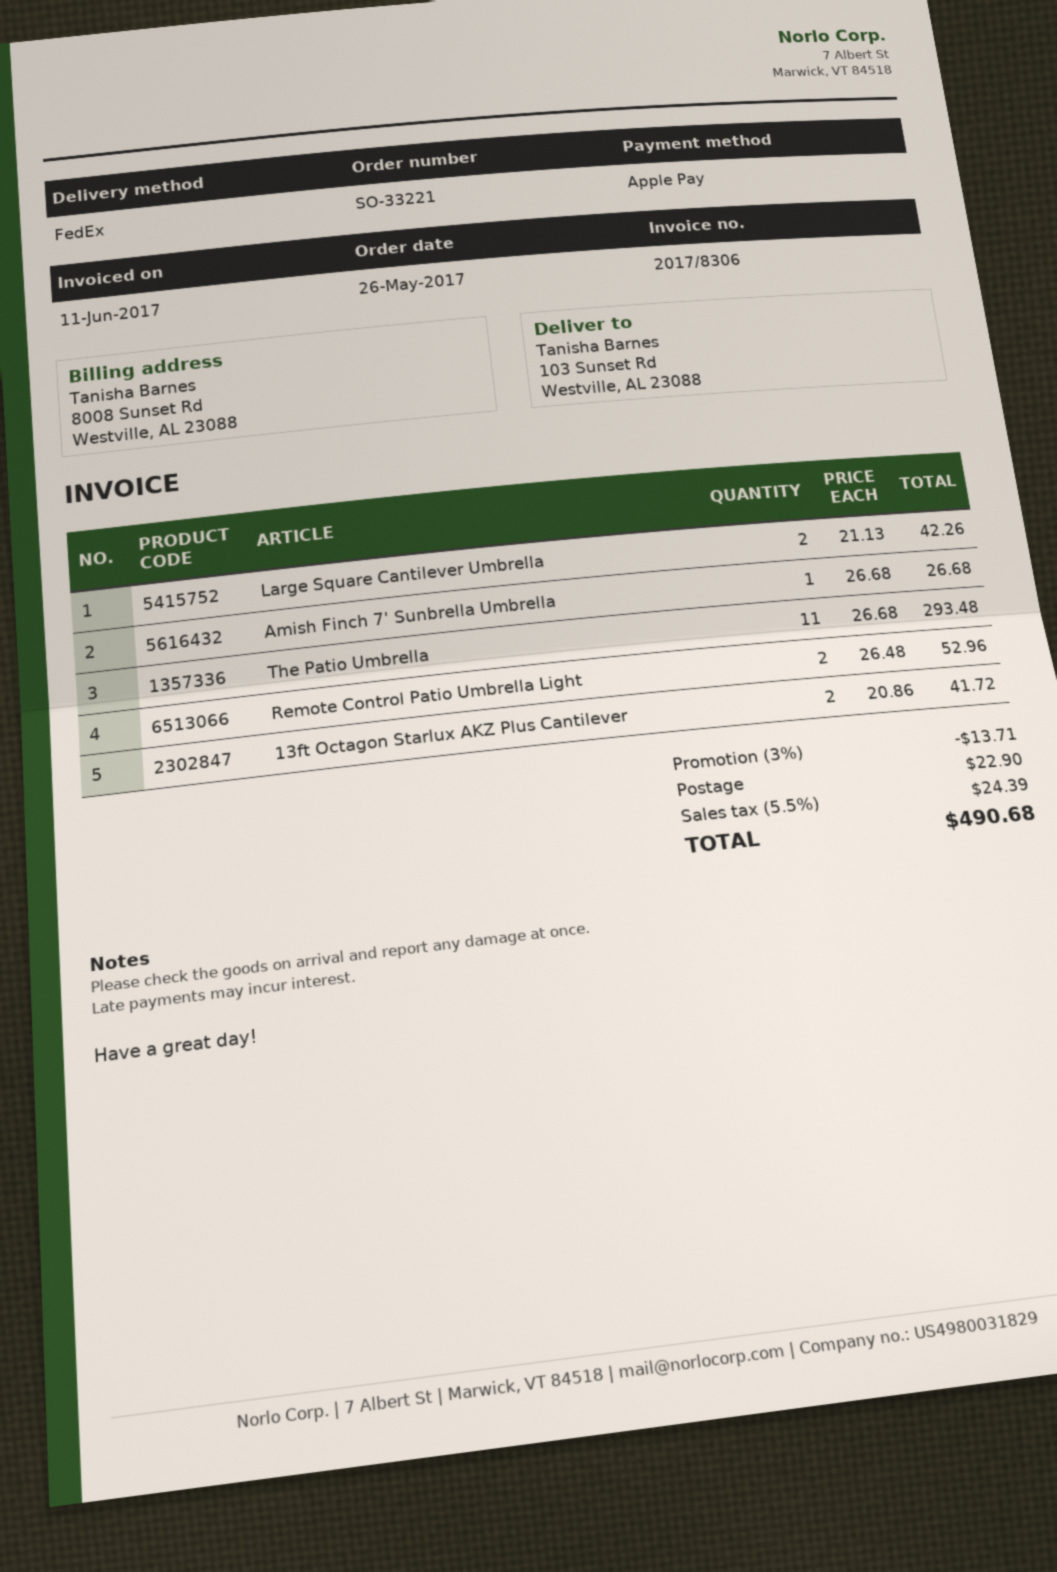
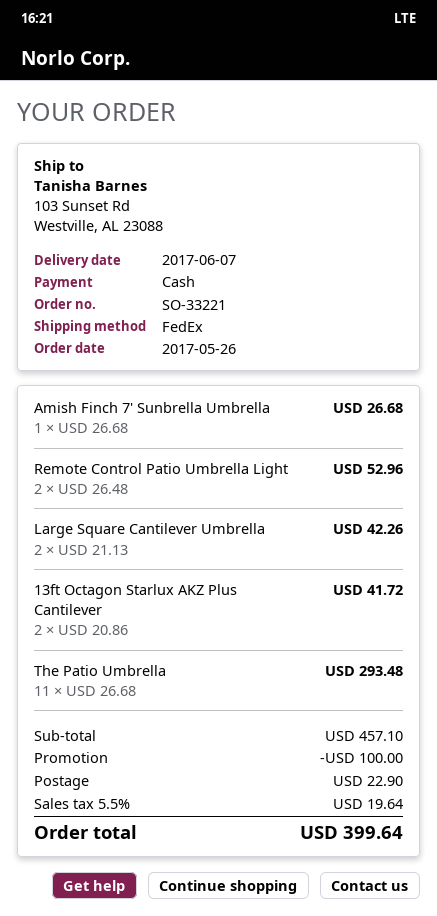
payment method: Apple Pay -> cash
discount: 13.71 -> 100.00
tax: 5.5% = 24.39 -> 5.5% = 19.64
total: 490.68 -> 399.64

